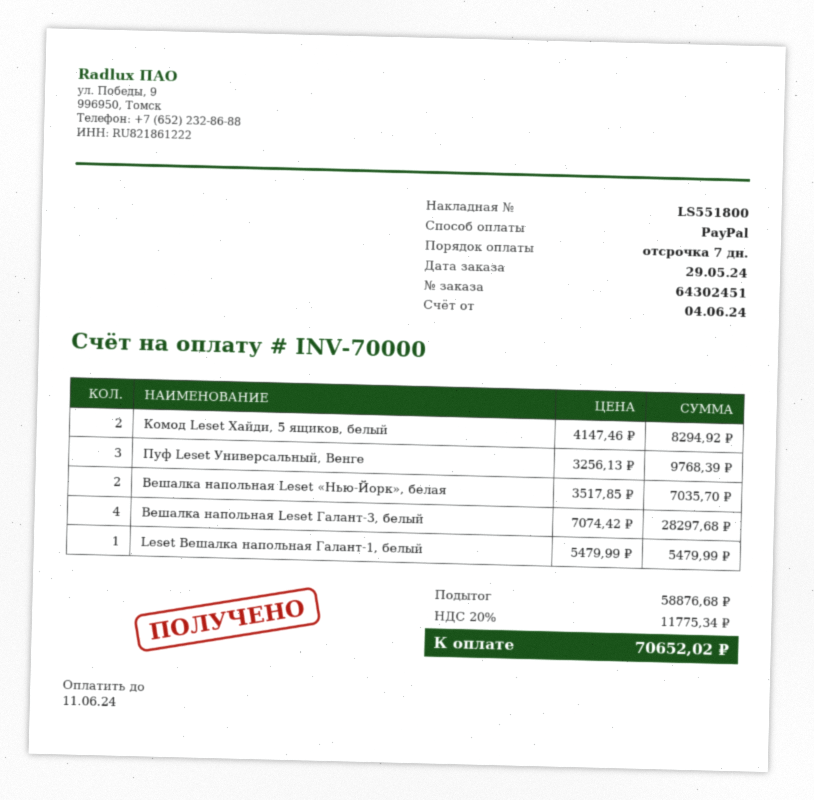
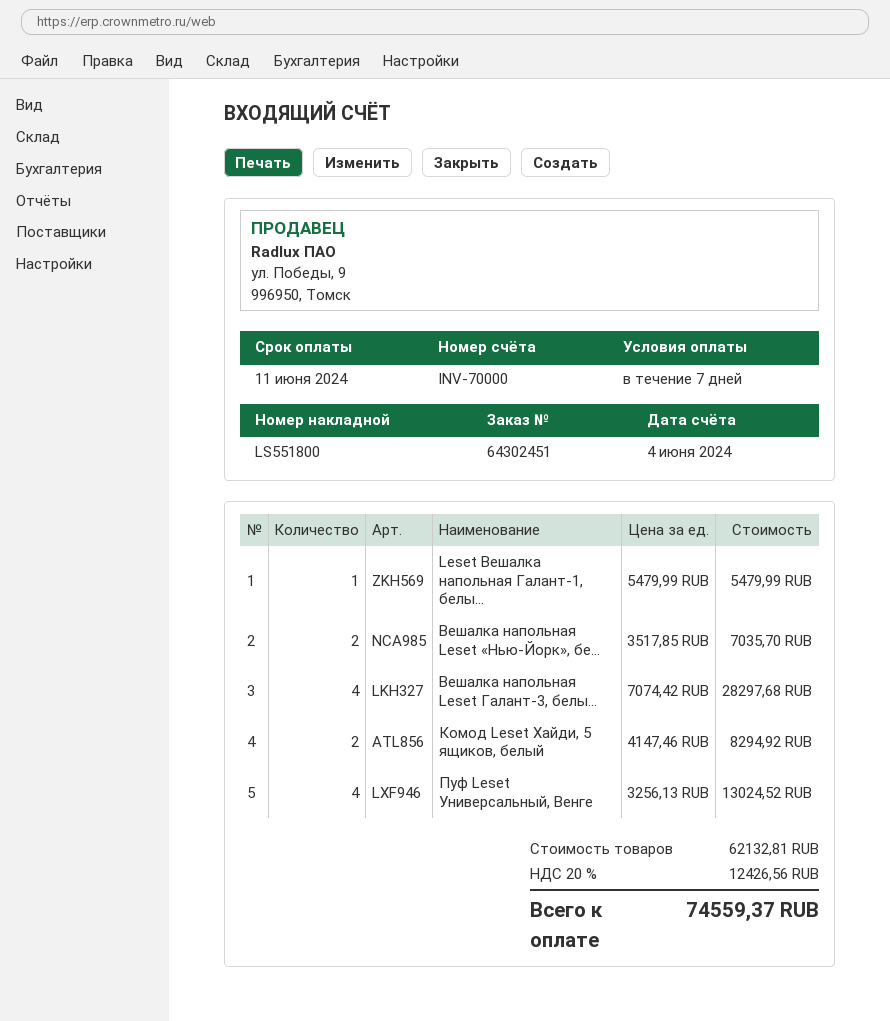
Пуф Leset Универсальный, Венге: 3 x 3256.13 = 9768.39 -> 4 x 3256.13 = 13024.52
subtotal: 58876.68 -> 62132.81
tax: 20% = 11775.34 -> 20% = 12426.56
total: 70652.02 -> 74559.37

